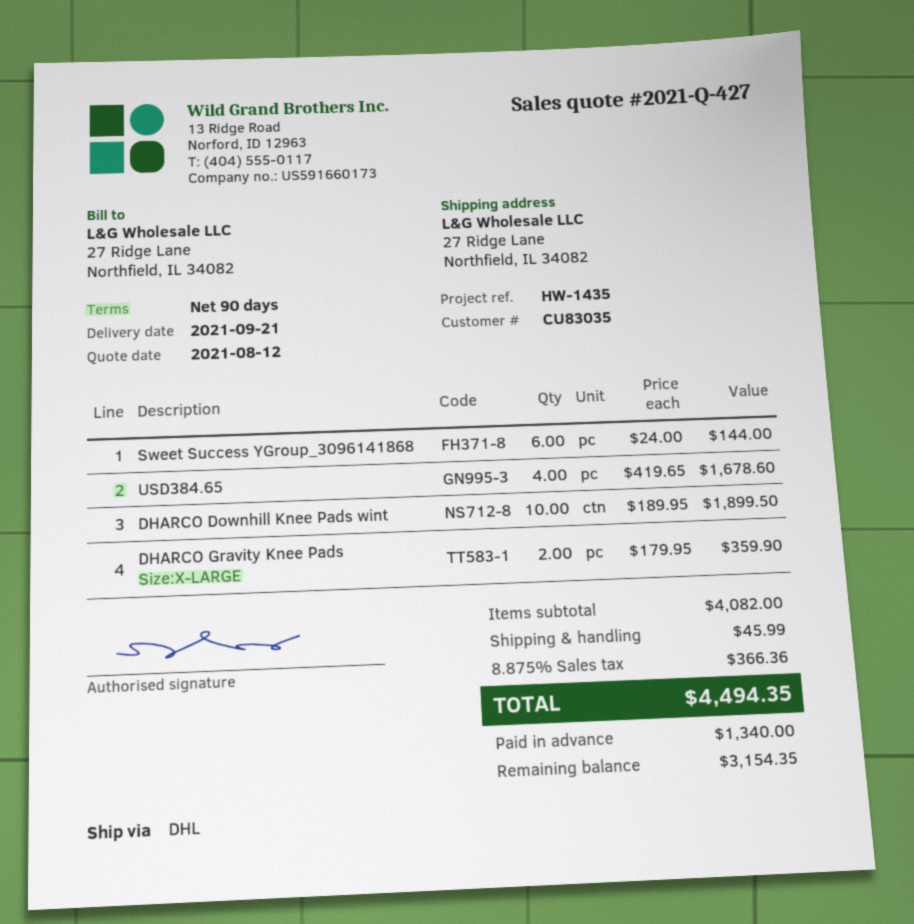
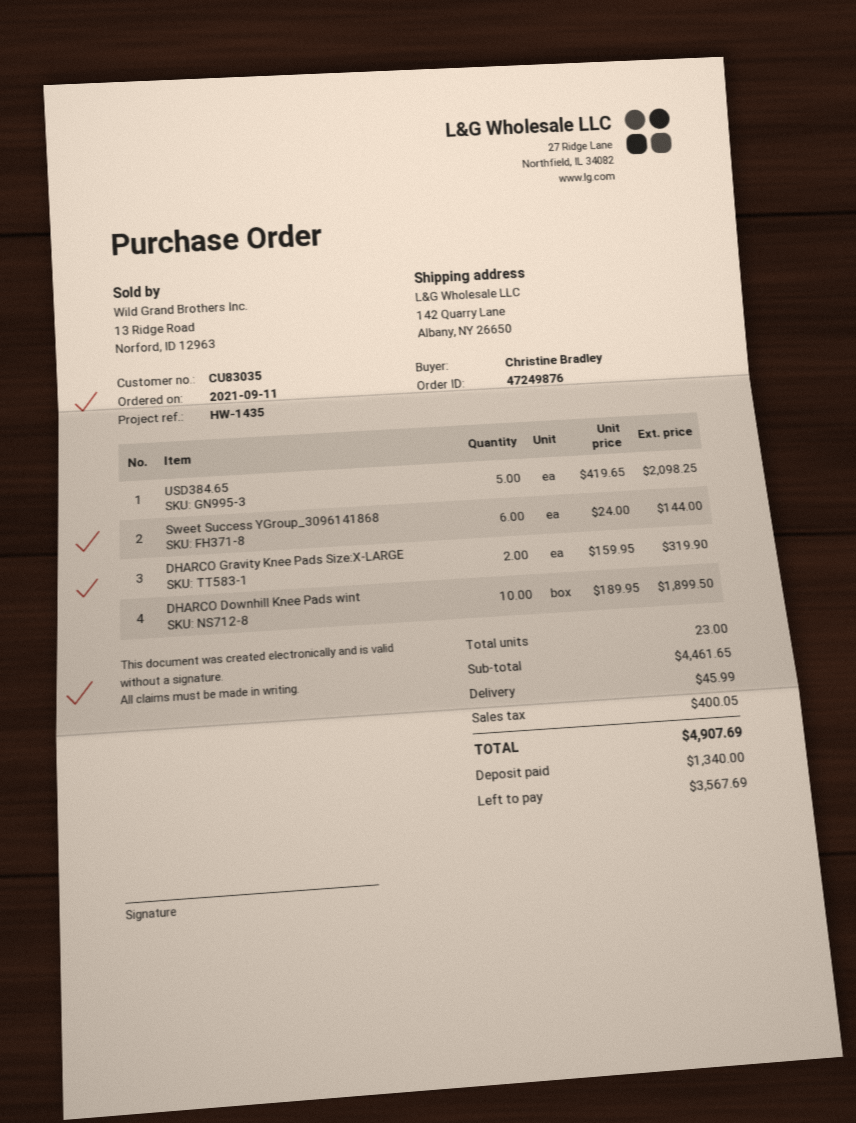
ship to: 27 Ridge Lane, Northfield, IL 34082 -> 142 Quarry Lane, Albany, NY 26650
USD384.65: 4 x 419.65 = 1678.60 -> 5 x 419.65 = 2098.25
DHARCO Gravity Knee Pads Size:X-LARGE: 2 x 179.95 = 359.90 -> 2 x 159.95 = 319.90
subtotal: 4082.00 -> 4461.65
tax: 366.36 -> 400.05
total: 4494.35 -> 4907.69
balance: 3154.35 -> 3567.69

